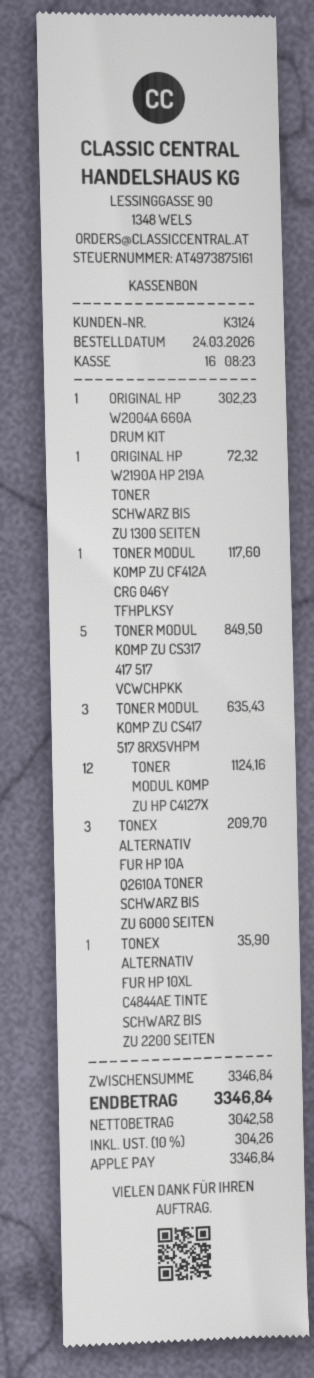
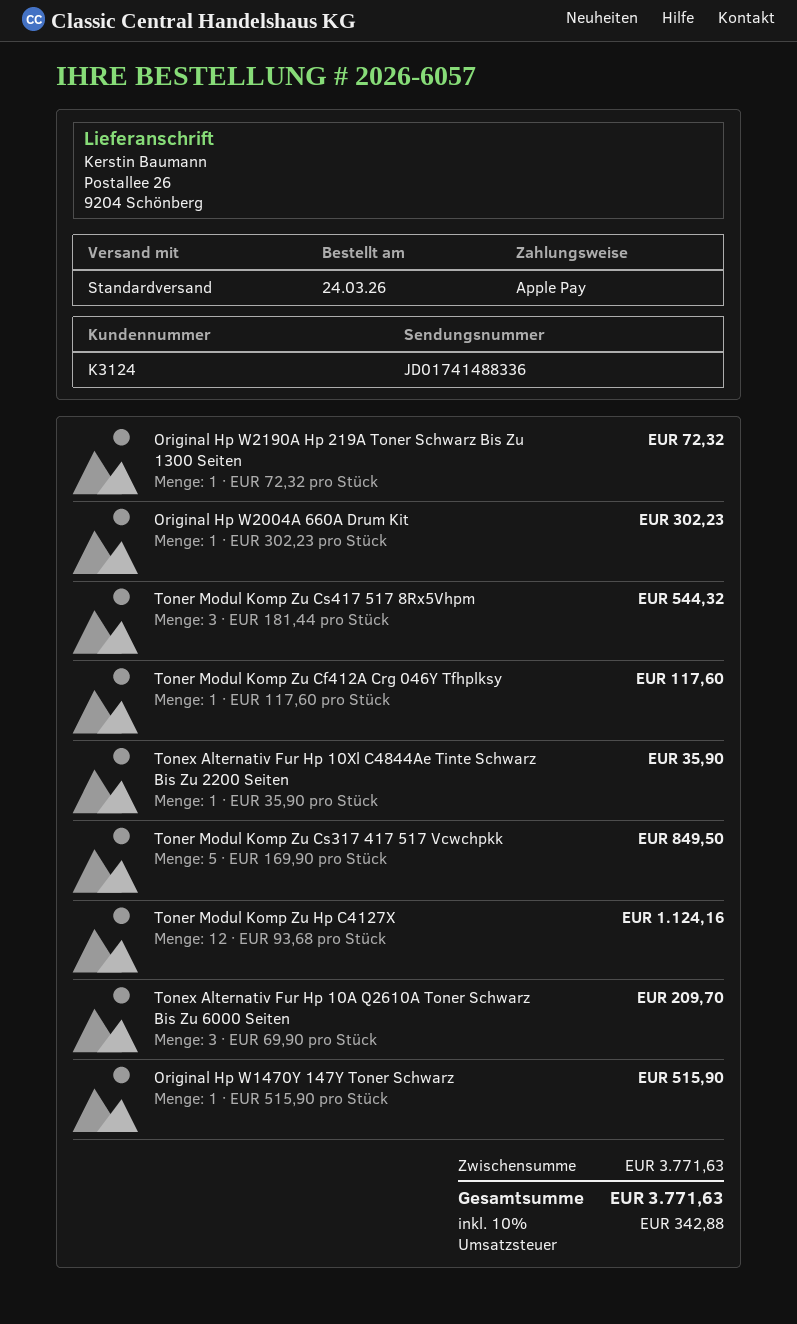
TONER MODUL KOMP ZU CS417 517 8RX5VHPM: 3 for 635.43 -> 3 for 544.32
Original Hp W1470Y 147Y Toner Schwarz: none -> 1 for 515.90
subtotal: 3346.84 -> 3771.63
tax: 10% = 304.26 -> 10% = 342.88
total: 3346.84 -> 3771.63

